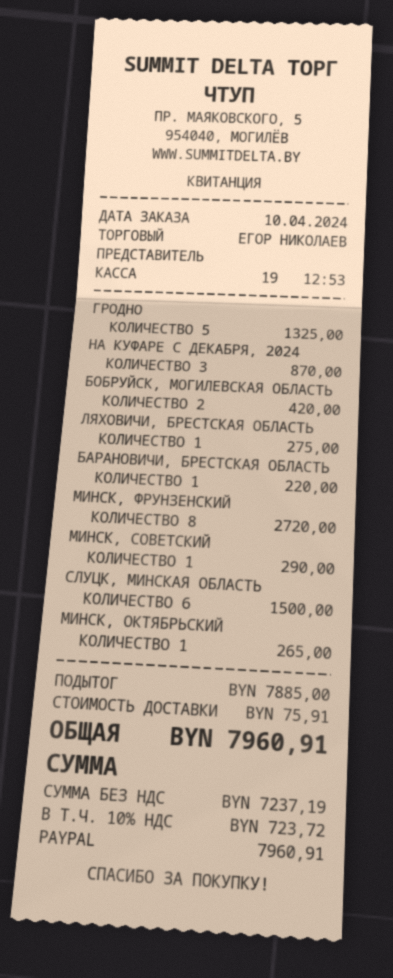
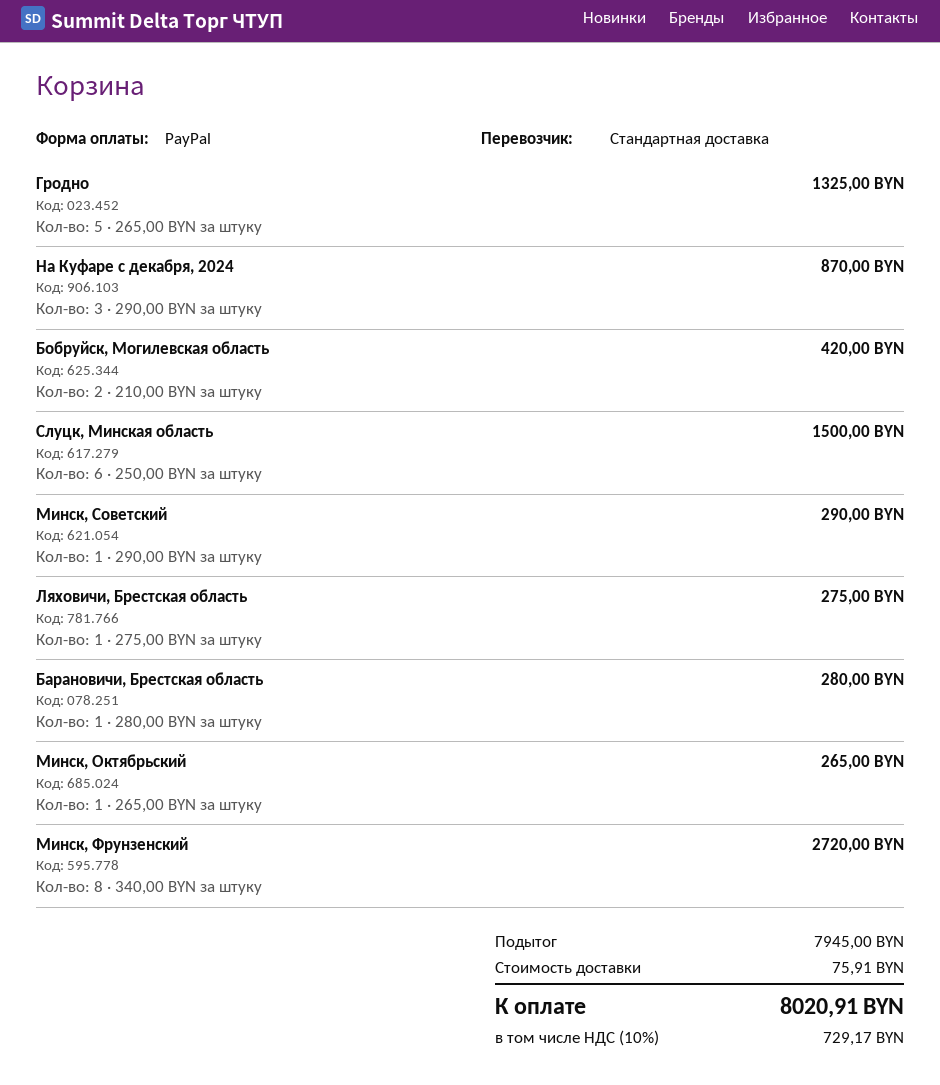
БАРАНОВИЧИ, БРЕСТСКАЯ ОБЛАСТЬ: 1 for 220.00 -> 1 for 280.00
subtotal: 7885.00 -> 7945.00
tax: 10% = 723.72 -> 10% = 729.17
total: 7960.91 -> 8020.91

